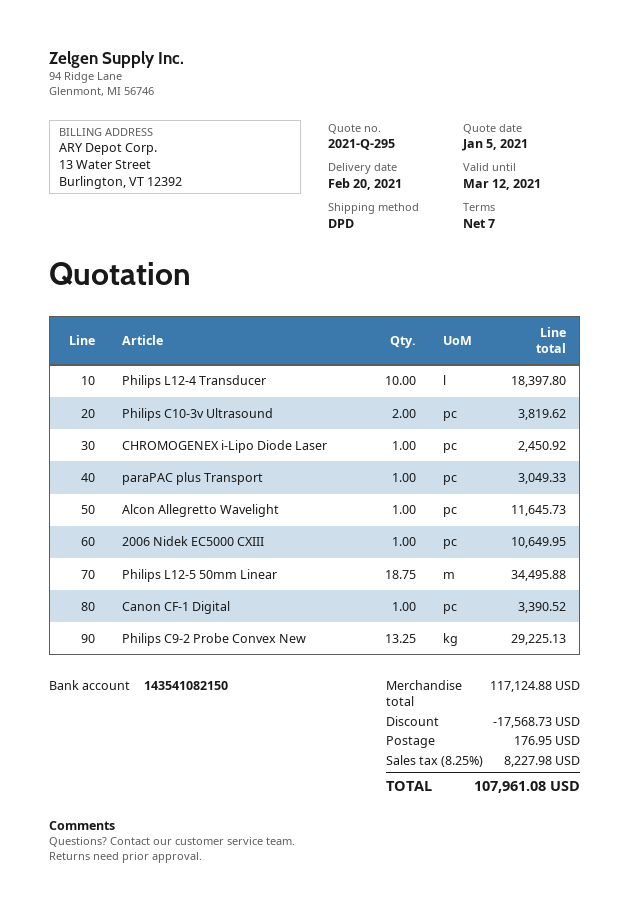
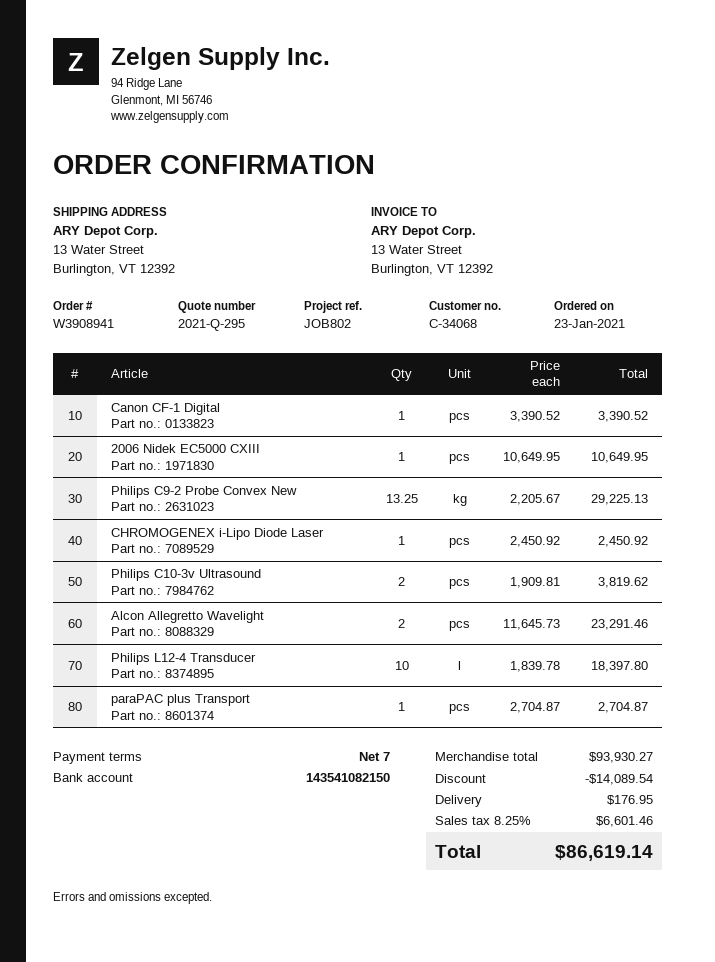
paraPAC plus Transport: 1 for 3049.33 -> 1 for 2704.87
Alcon Allegretto Wavelight: 1 for 11645.73 -> 2 for 23291.46
Philips L12-5 50mm Linear: 18.75 for 34495.88 -> none
subtotal: 117124.88 -> 93930.27
discount: 17568.73 -> 14089.54
tax: 8.25% = 8227.98 -> 8.25% = 6601.46
total: 107961.08 -> 86619.14

